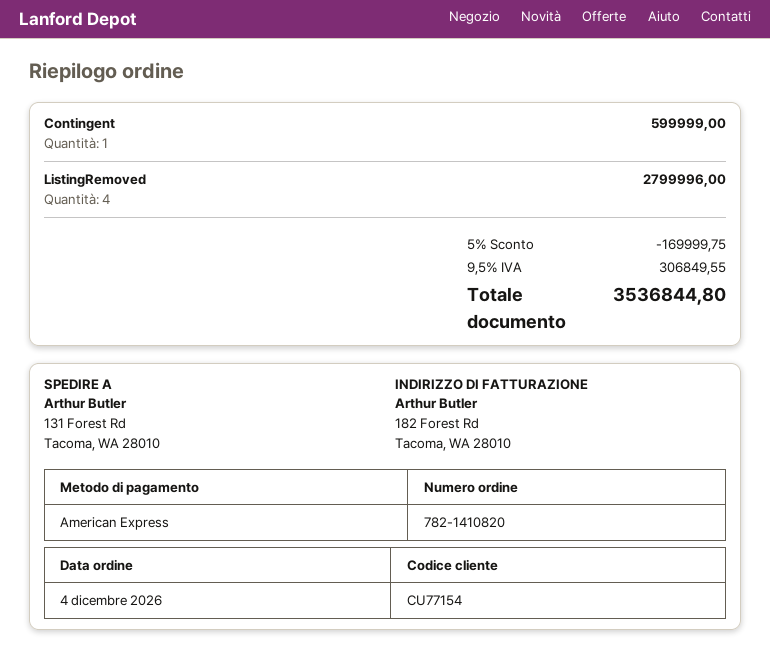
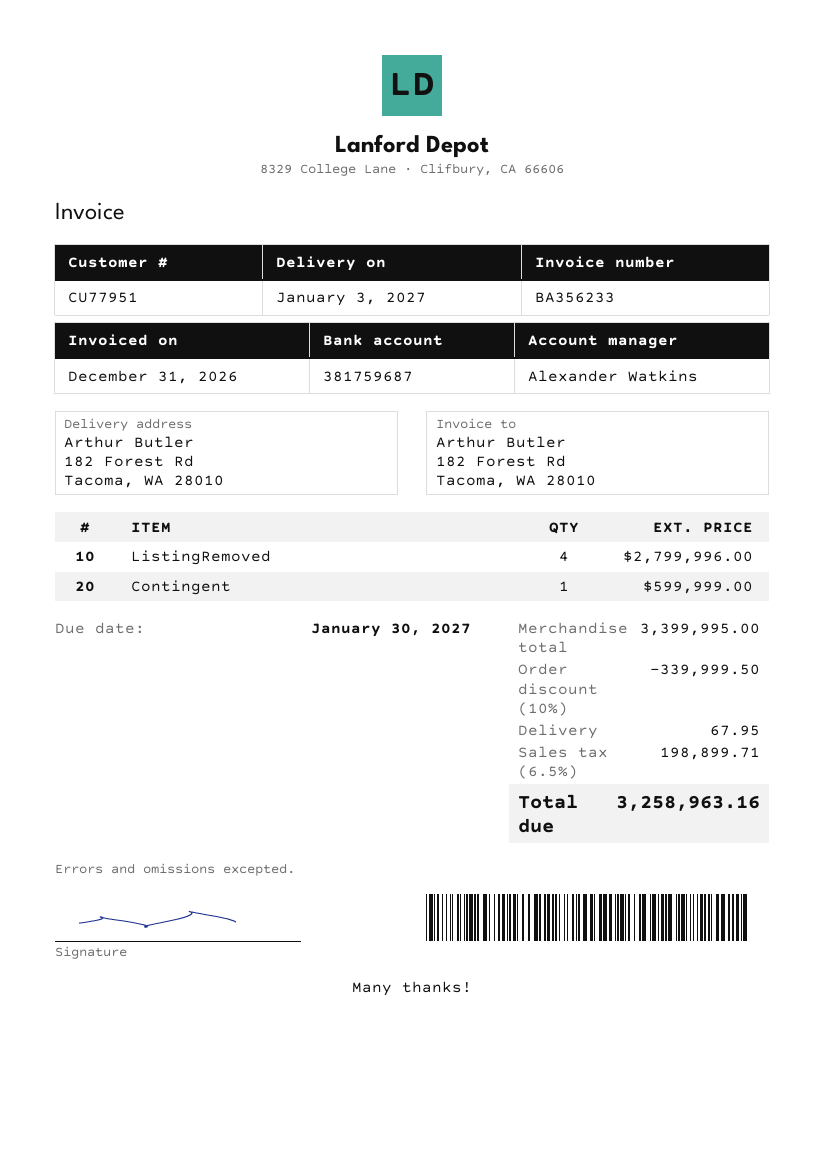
customer number: CU77154 -> CU77951
ship to: 131 Forest Rd, Tacoma, WA 28010 -> 182 Forest Rd, Tacoma, WA 28010
discount: 5% = 169999.75 -> 10% = 339999.50
shipping: none -> 67.95
tax: 9.5% = 306849.55 -> 6.5% = 198899.71
total: 3536844.80 -> 3258963.16

